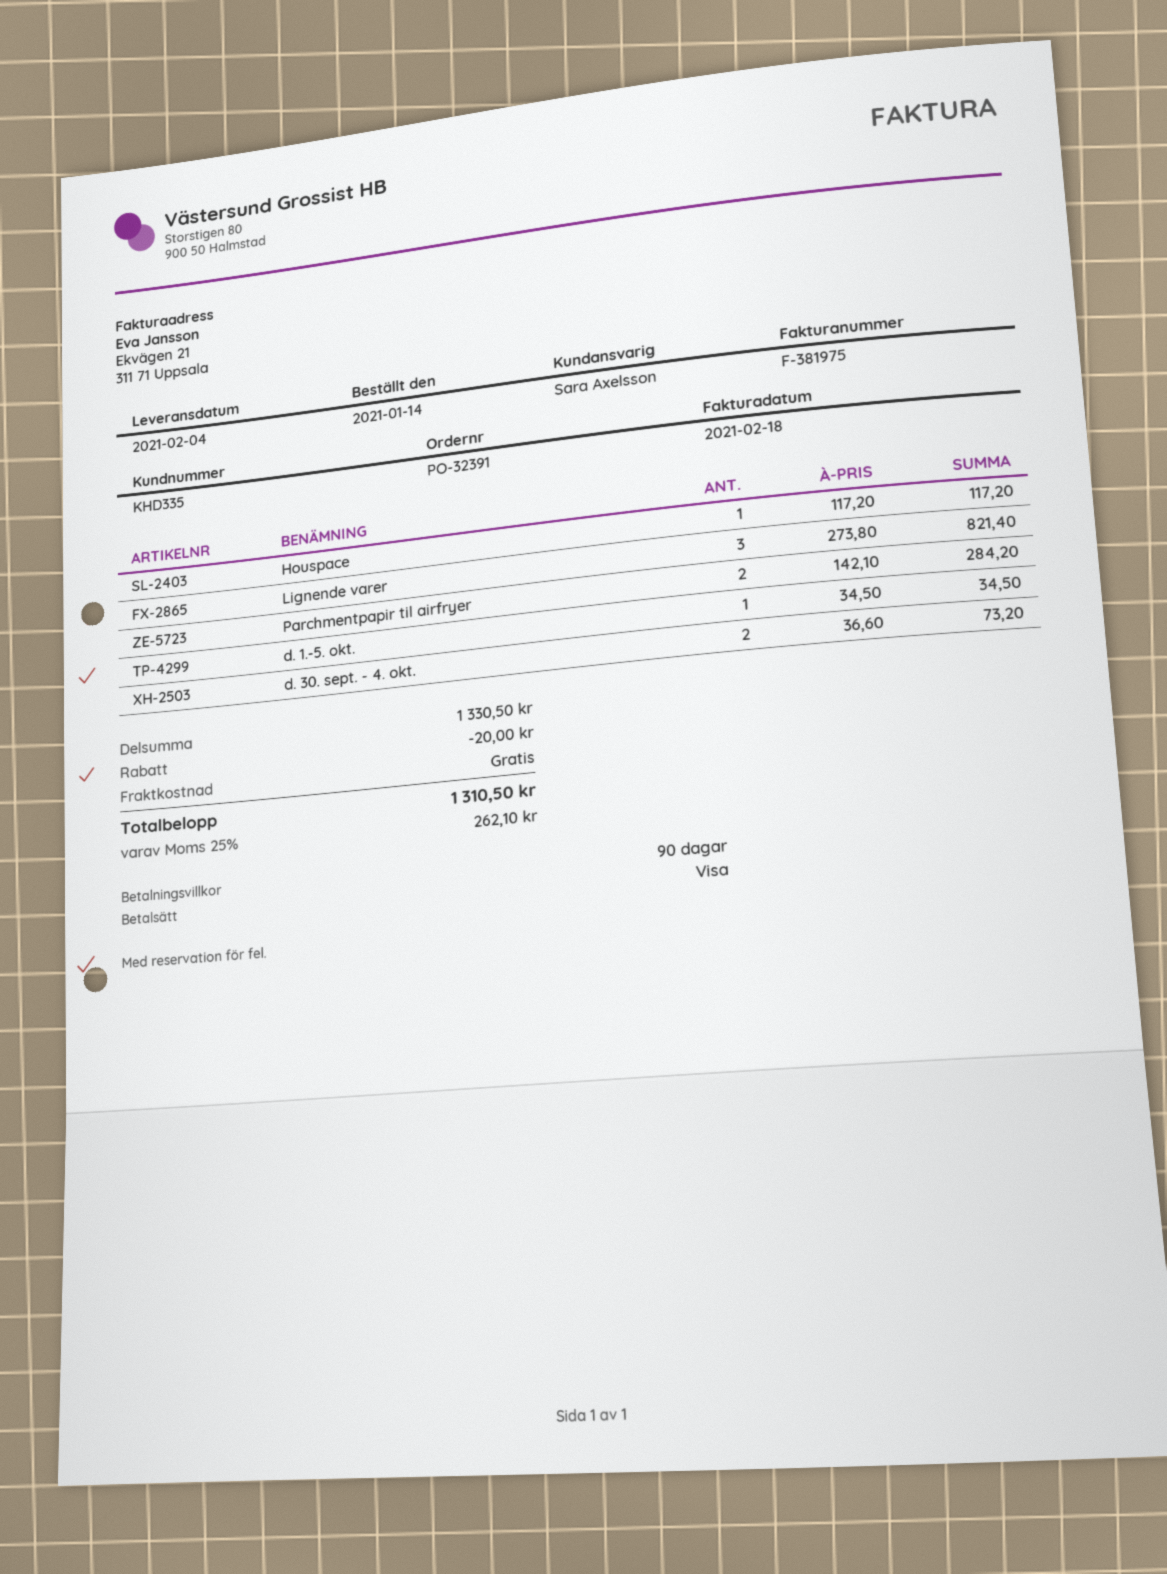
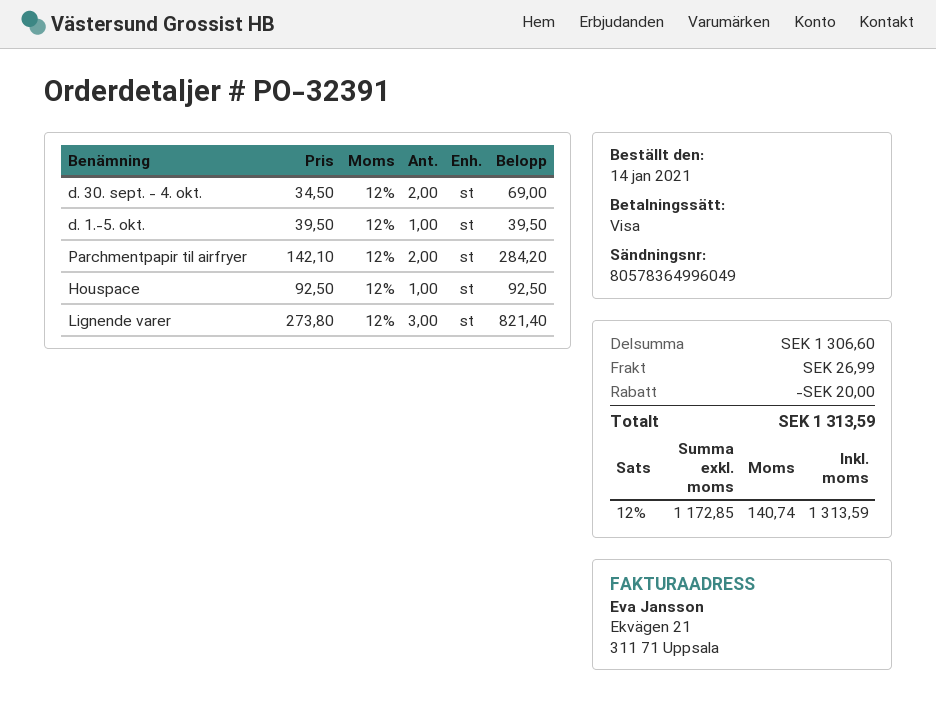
Houspace: 1 x 117.20 = 117.20 -> 1 x 92.50 = 92.50
d. 1.-5. okt.: 1 x 34.50 = 34.50 -> 1 x 39.50 = 39.50
d. 30. sept. - 4. okt.: 2 x 36.60 = 73.20 -> 2 x 34.50 = 69.00
subtotal: 1330.50 -> 1306.60
shipping: 0.00 -> 26.99
tax: 25% = 262.10 -> 12% = 140.74
total: 1310.50 -> 1313.59

